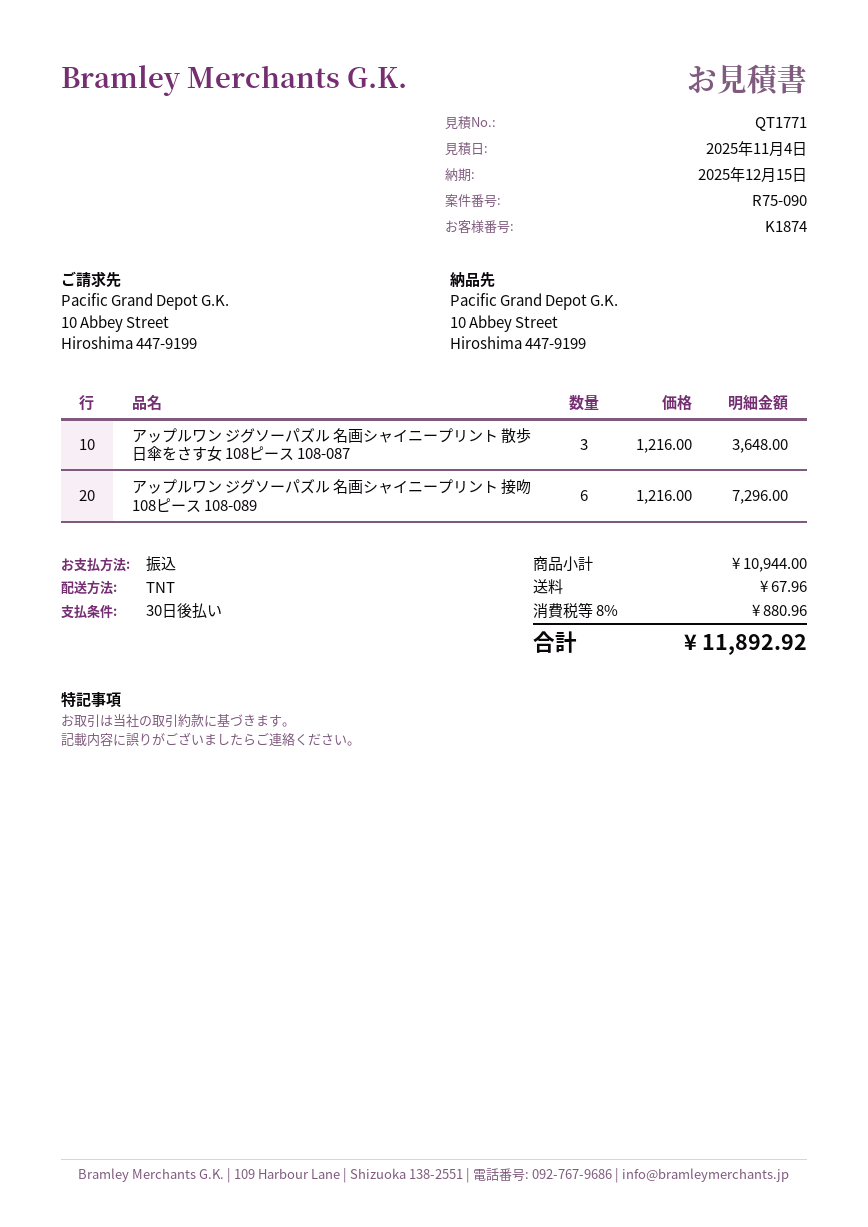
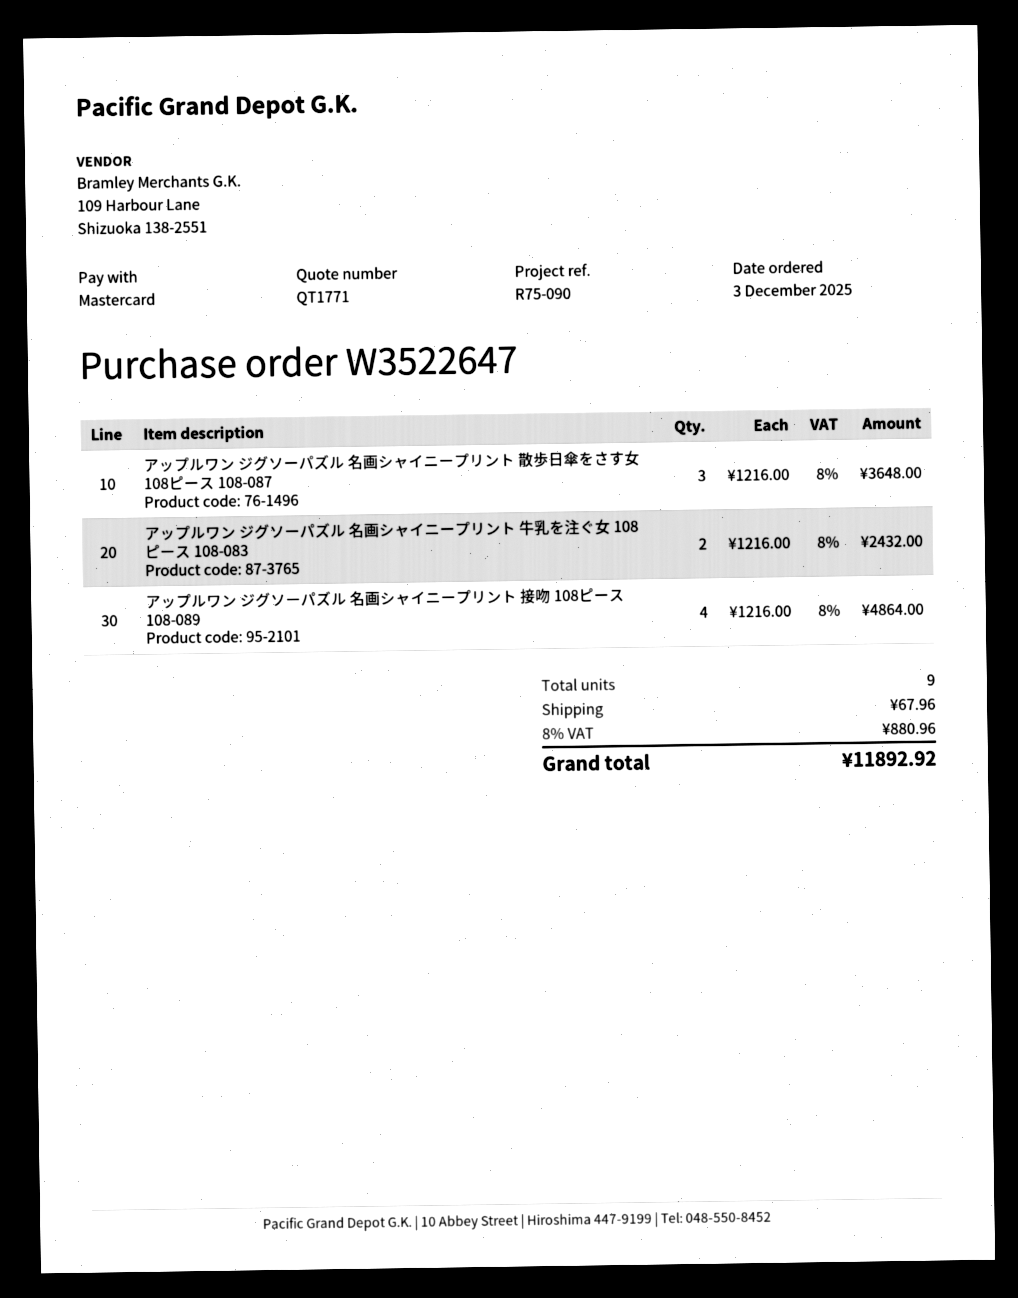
payment method: bank transfer -> Mastercard
アップルワン ジグソーパズル 名画シャイニープリント 接吻 108ピース 108-089: 6 x 1216.00 = 7296.00 -> 4 x 1216.00 = 4864.00
アップルワン ジグソーパズル 名画シャイニープリント 牛乳を注ぐ女 108ピース 108-083: none -> 2 x 1216.00 = 2432.00

